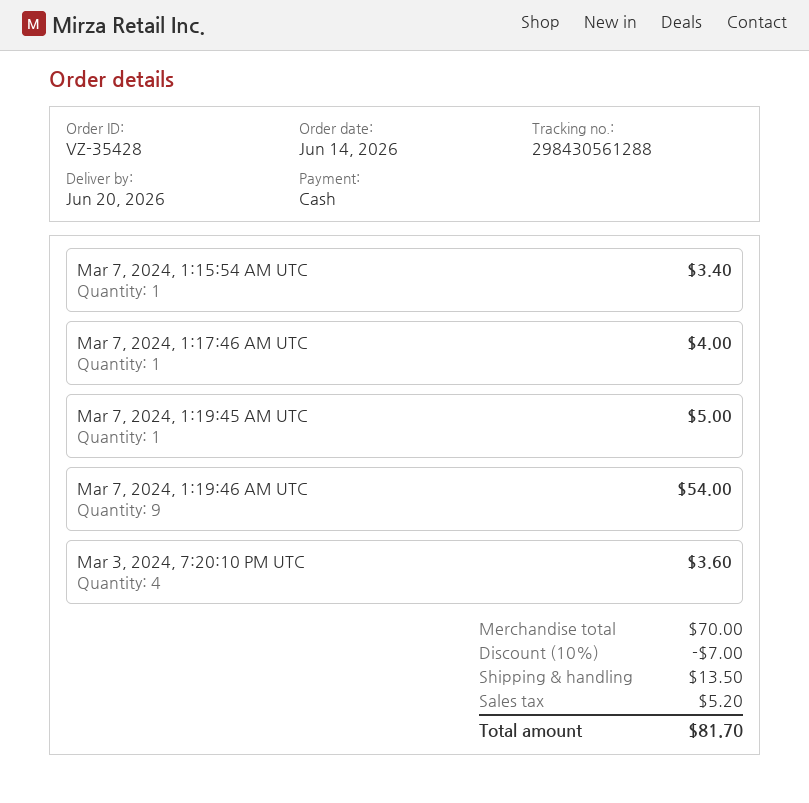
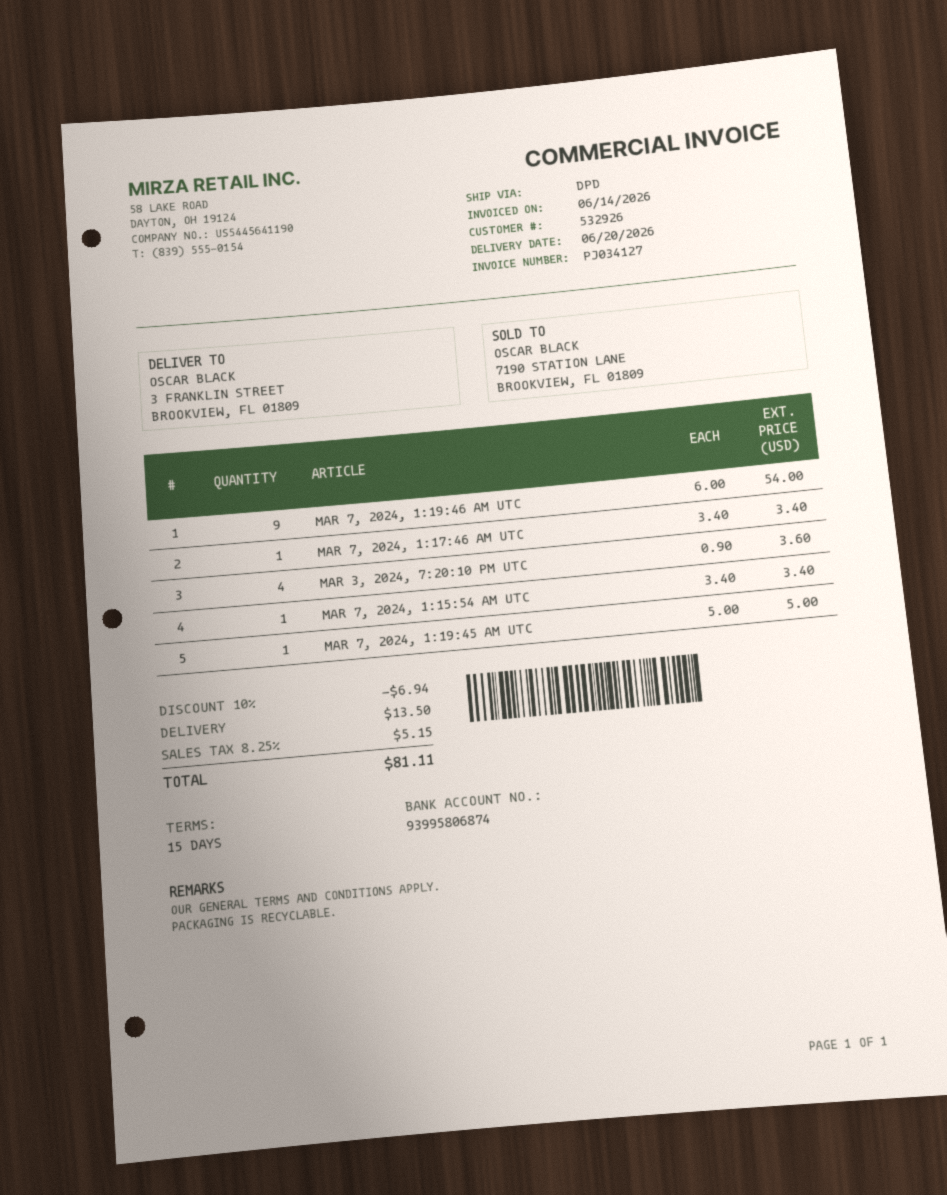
Mar 7, 2024, 1:17:46 AM UTC: 1 for 4.00 -> 1 for 3.40
discount: 10% = 7.00 -> 10% = 6.94
tax: 5.20 -> 5.15
total: 81.70 -> 81.11

